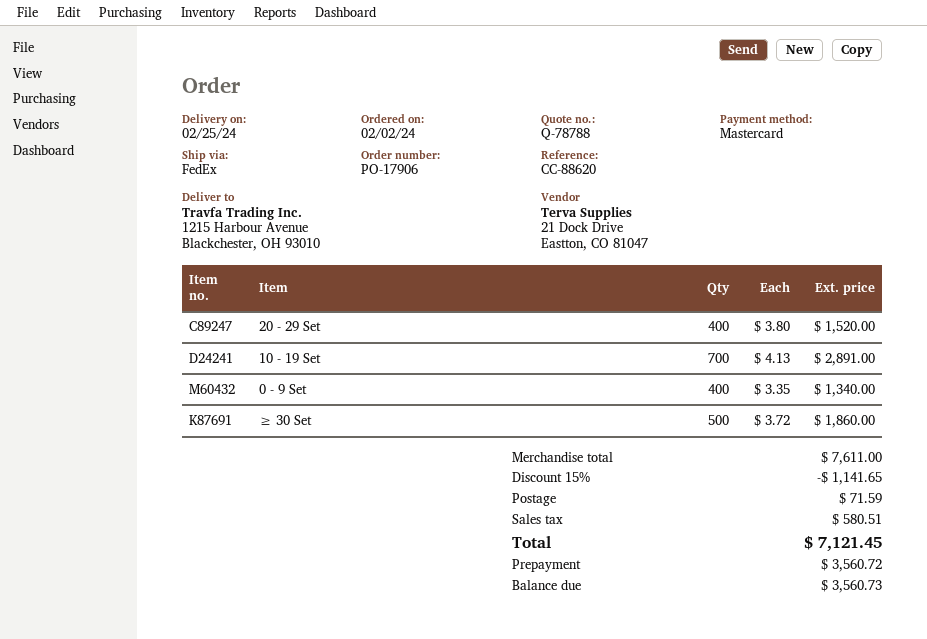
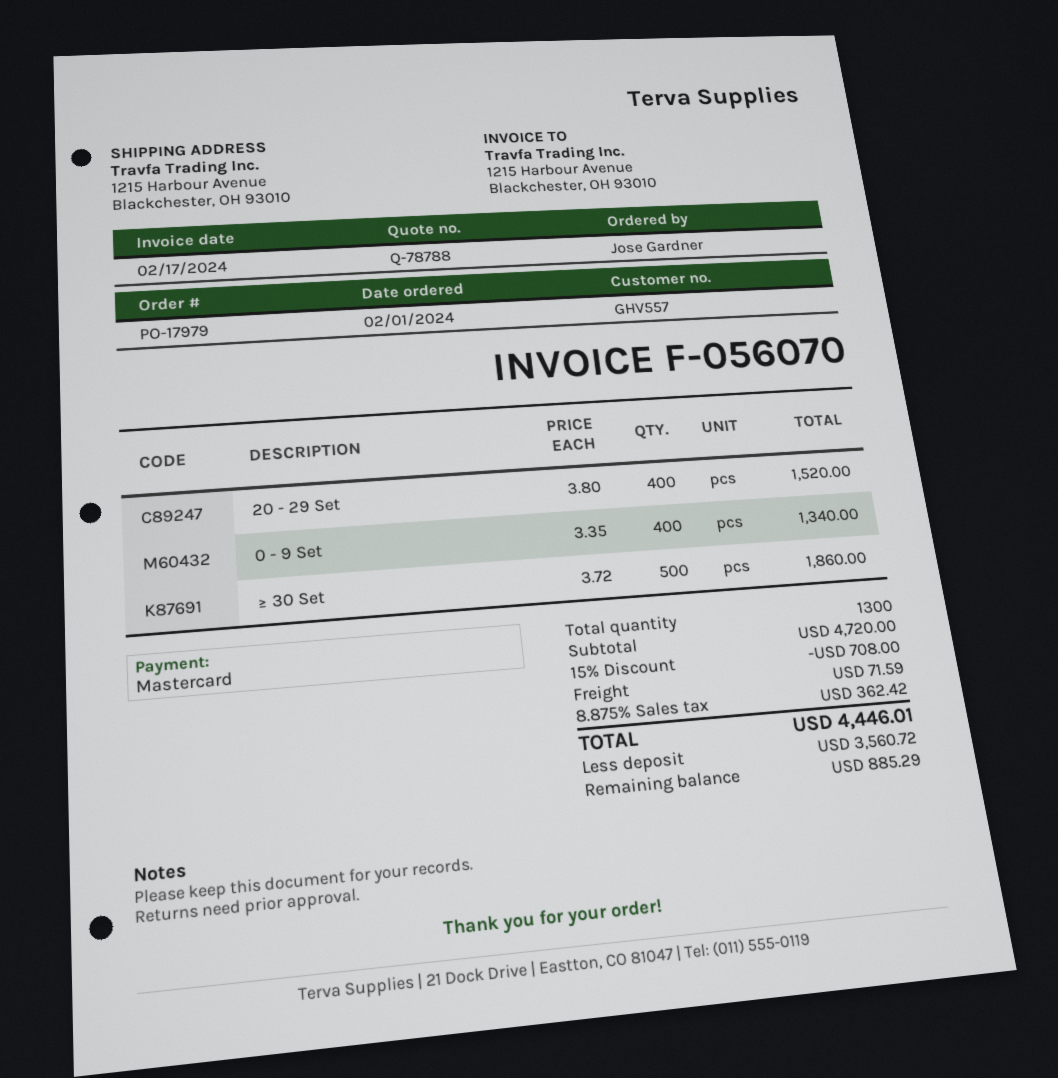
order number: PO-17906 -> PO-17979
order date: 2024-02-02 -> 2024-02-01
10 - 19 Set: 700 x 4.13 = 2891.00 -> none
subtotal: 7611.00 -> 4720.00
discount: 15% = 1141.65 -> 15% = 708.00
tax: 580.51 -> 362.42
total: 7121.45 -> 4446.01
balance: 3560.73 -> 885.29

